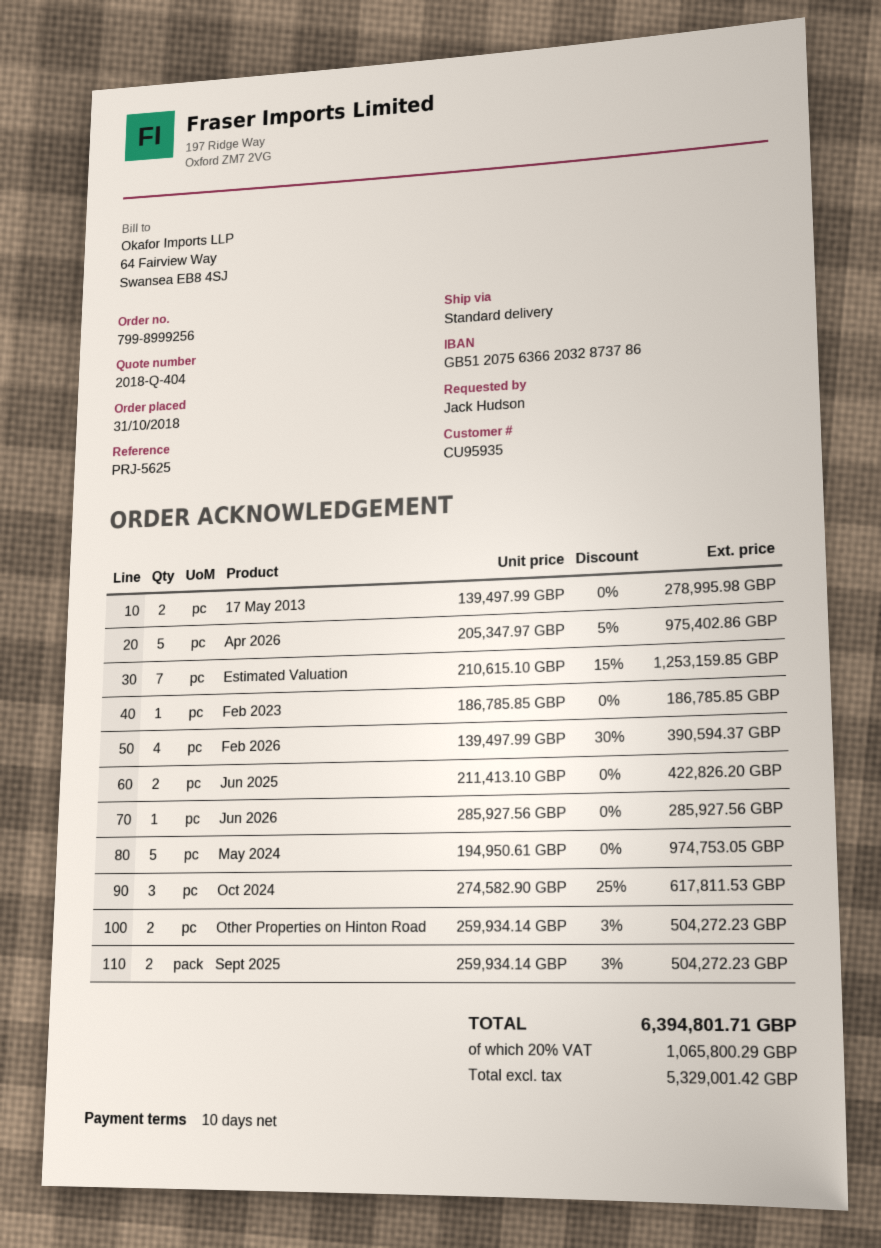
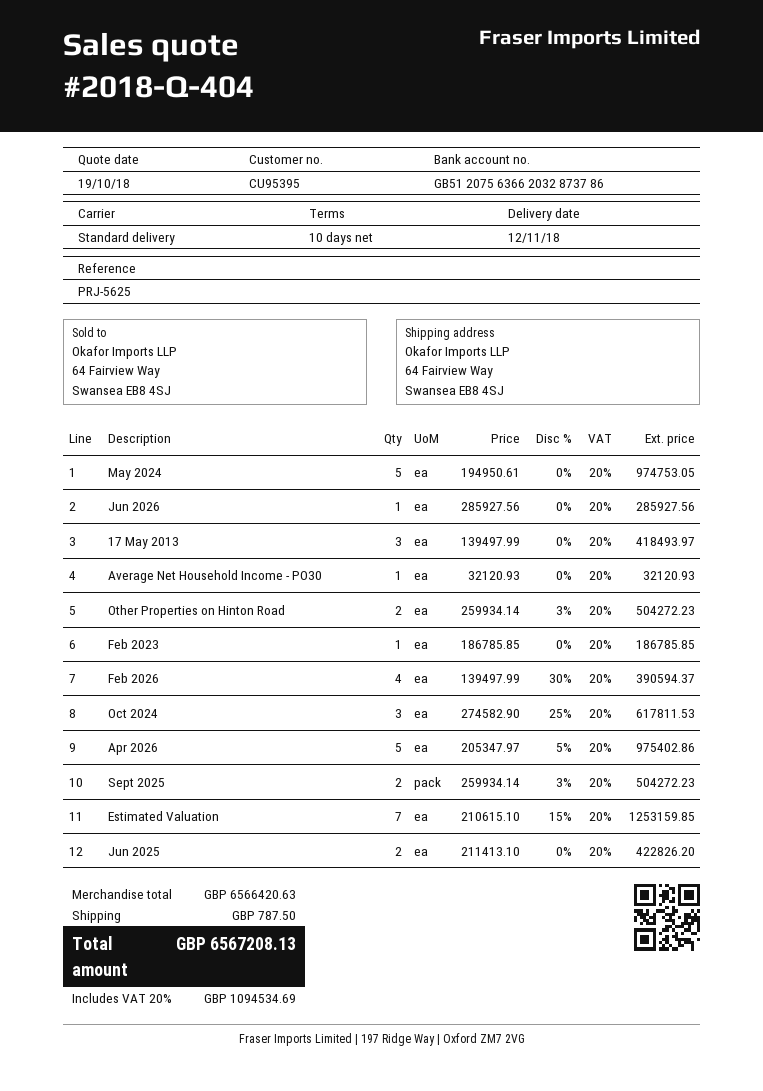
customer number: CU95935 -> CU95395
17 May 2013: 2 x 139497.99 = 278995.98 -> 3 x 139497.99 = 418493.97
Average Net Household Income - PO30: none -> 1 x 32120.93 = 32120.93
shipping: none -> 787.50
tax: 20% = 1065800.29 -> 20% = 1094534.69
total: 6394801.71 -> 6567208.13

